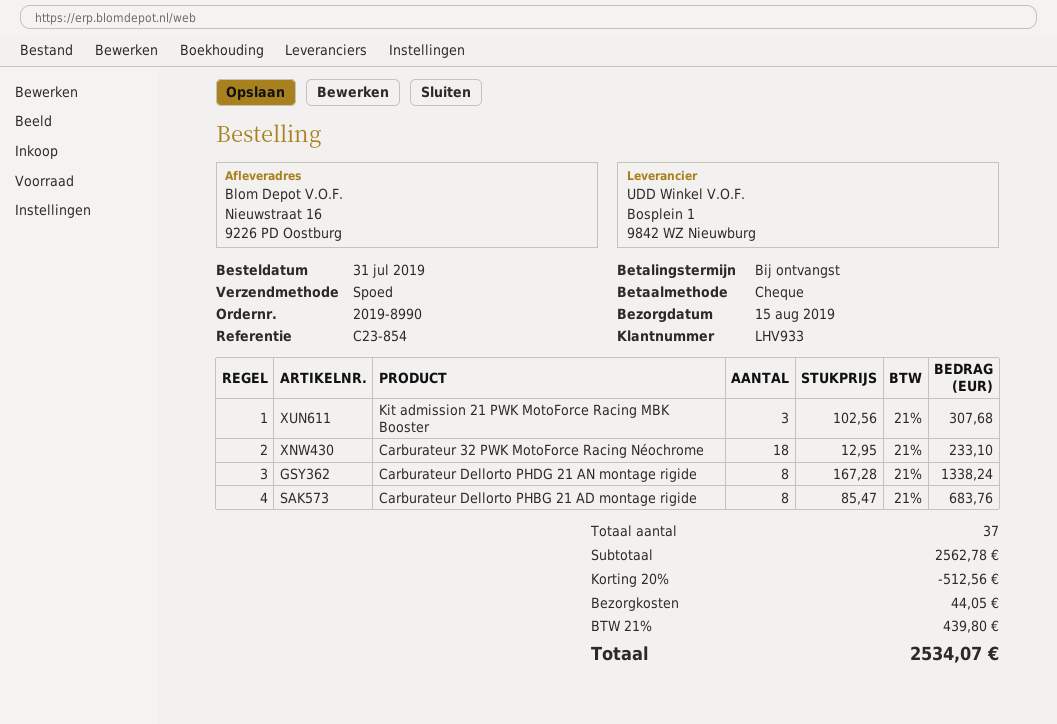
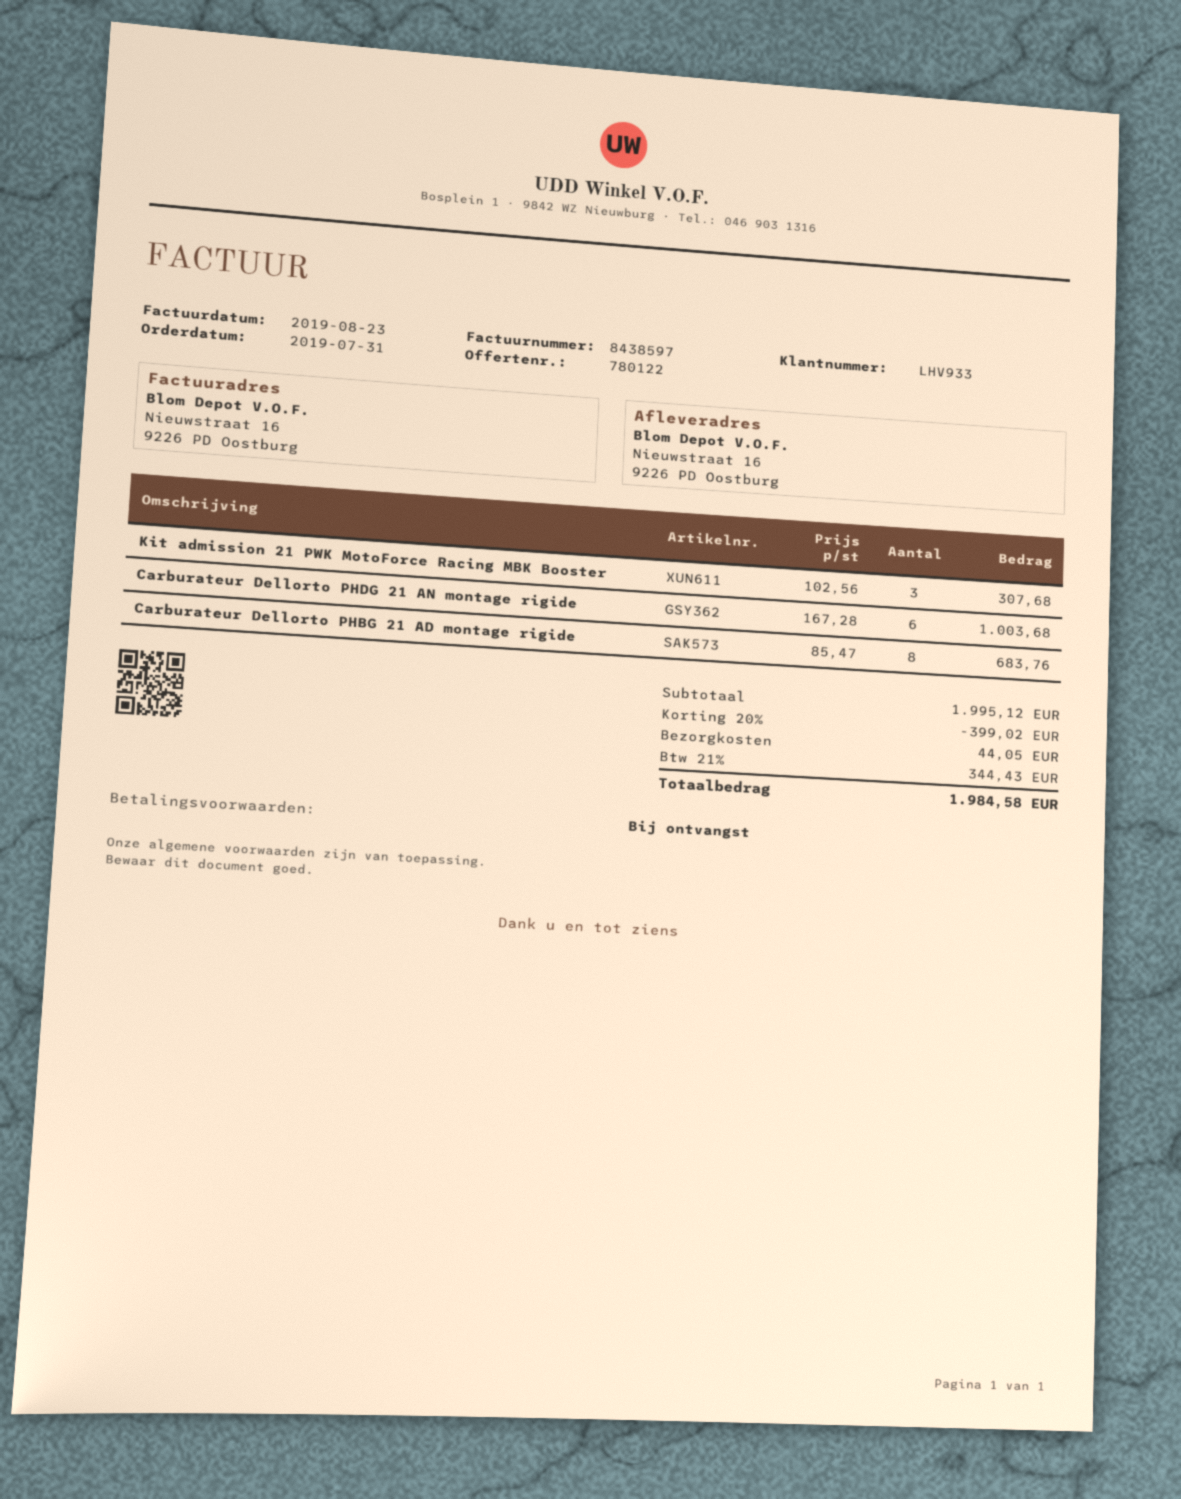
Carburateur 32 PWK MotoForce Racing Néochrome: 18 x 12.95 = 233.10 -> none
Carburateur Dellorto PHDG 21 AN montage rigide: 8 x 167.28 = 1338.24 -> 6 x 167.28 = 1003.68
subtotal: 2562.78 -> 1995.12
discount: 20% = 512.56 -> 20% = 399.02
tax: 21% = 439.80 -> 21% = 344.43
total: 2534.07 -> 1984.58

